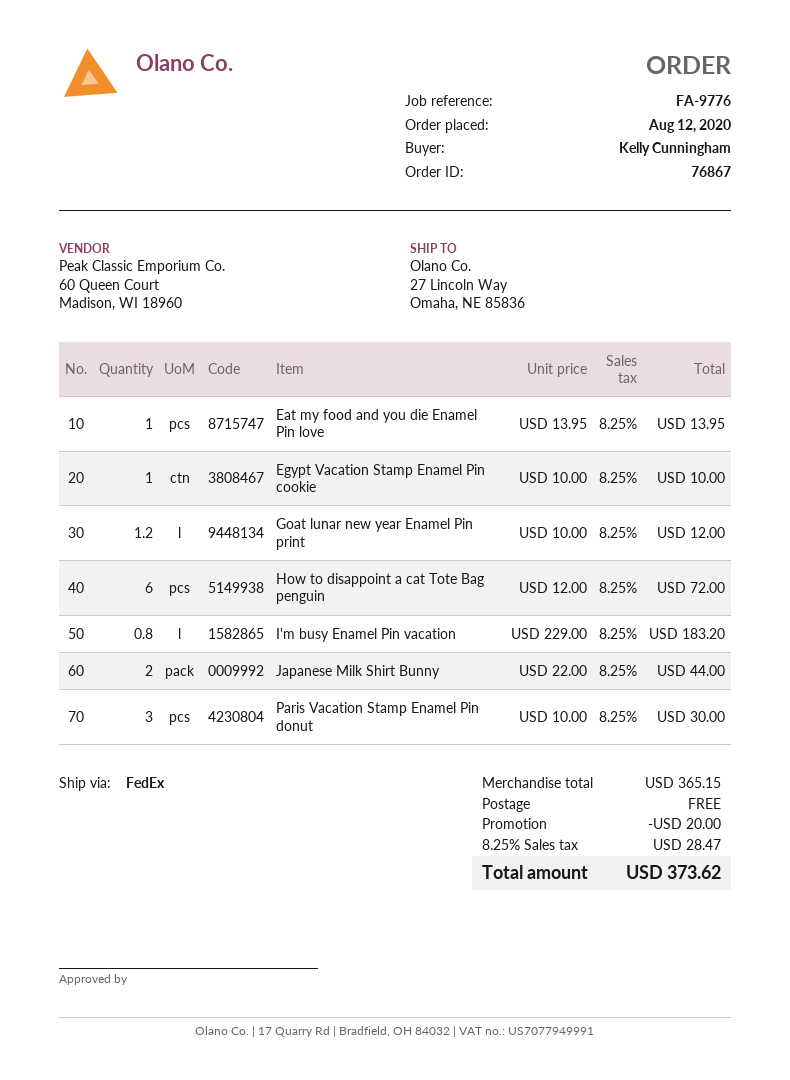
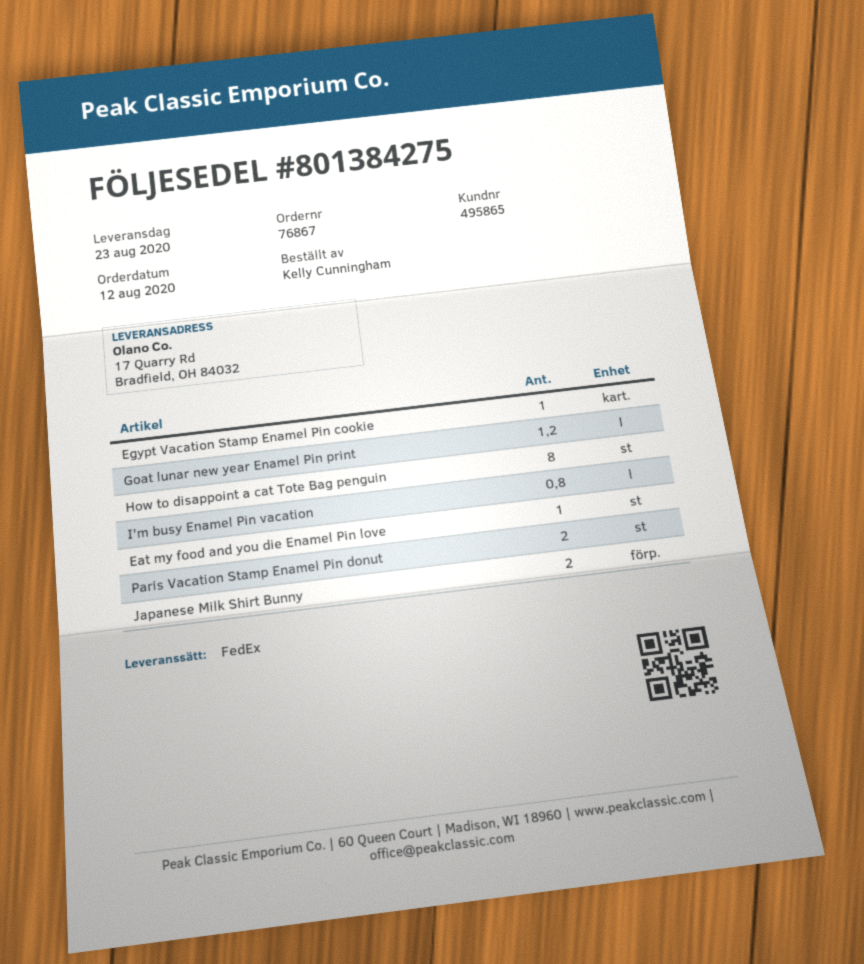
ship to: 27 Lincoln Way, Omaha, NE 85836 -> 17 Quarry Rd, Bradfield, OH 84032
How to disappoint a cat Tote Bag penguin: 6 -> 8
Paris Vacation Stamp Enamel Pin donut: 3 -> 2

